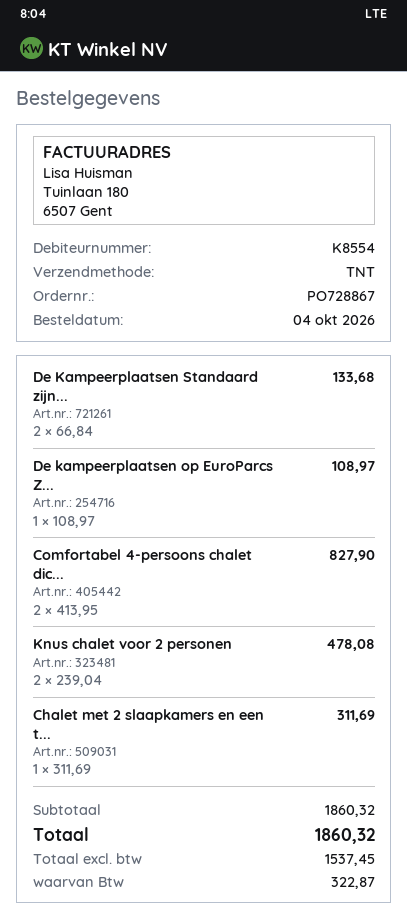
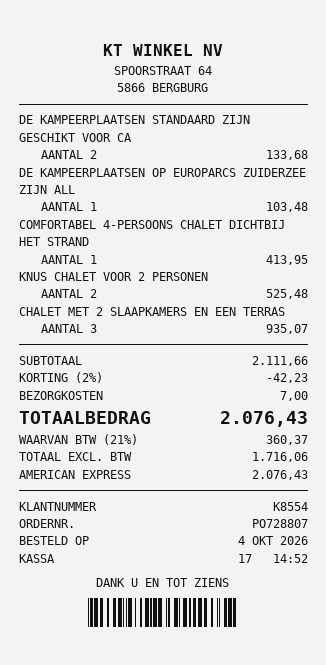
order number: PO728867 -> PO728807
De kampeerplaatsen op EuroParcs Z...: 1 for 108.97 -> 1 for 103.48
Comfortabel 4-persoons chalet dic...: 2 for 827.90 -> 1 for 413.95
Knus chalet voor 2 personen: 2 for 478.08 -> 2 for 525.48
Chalet met 2 slaapkamers en een t...: 1 for 311.69 -> 3 for 935.07
subtotal: 1860.32 -> 2111.66
discount: none -> 2% = 42.23
shipping: none -> 7.00
net: 1537.45 -> 1716.06
tax: 322.87 -> 360.37
total: 1860.32 -> 2076.43

